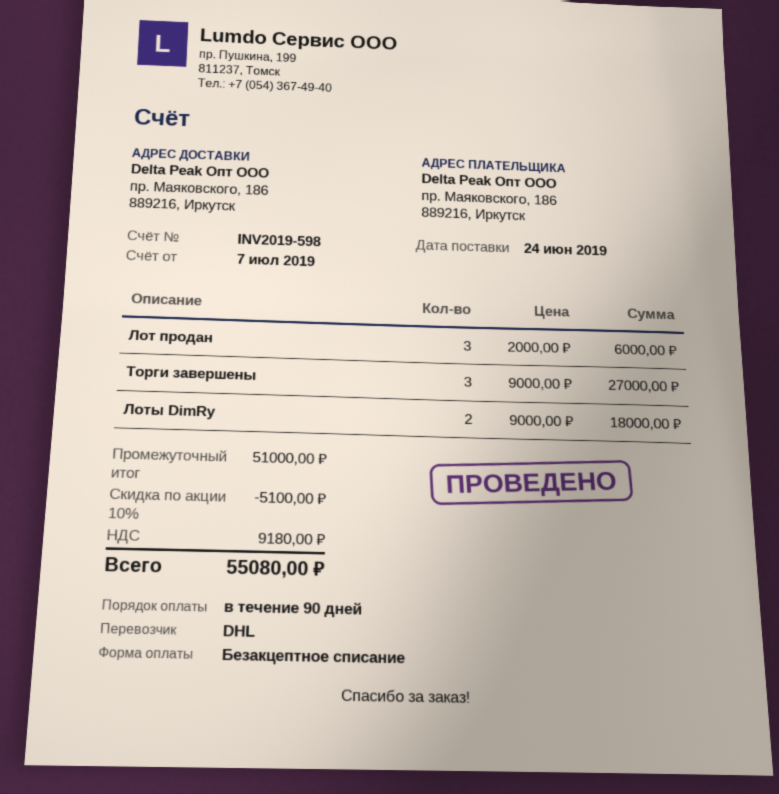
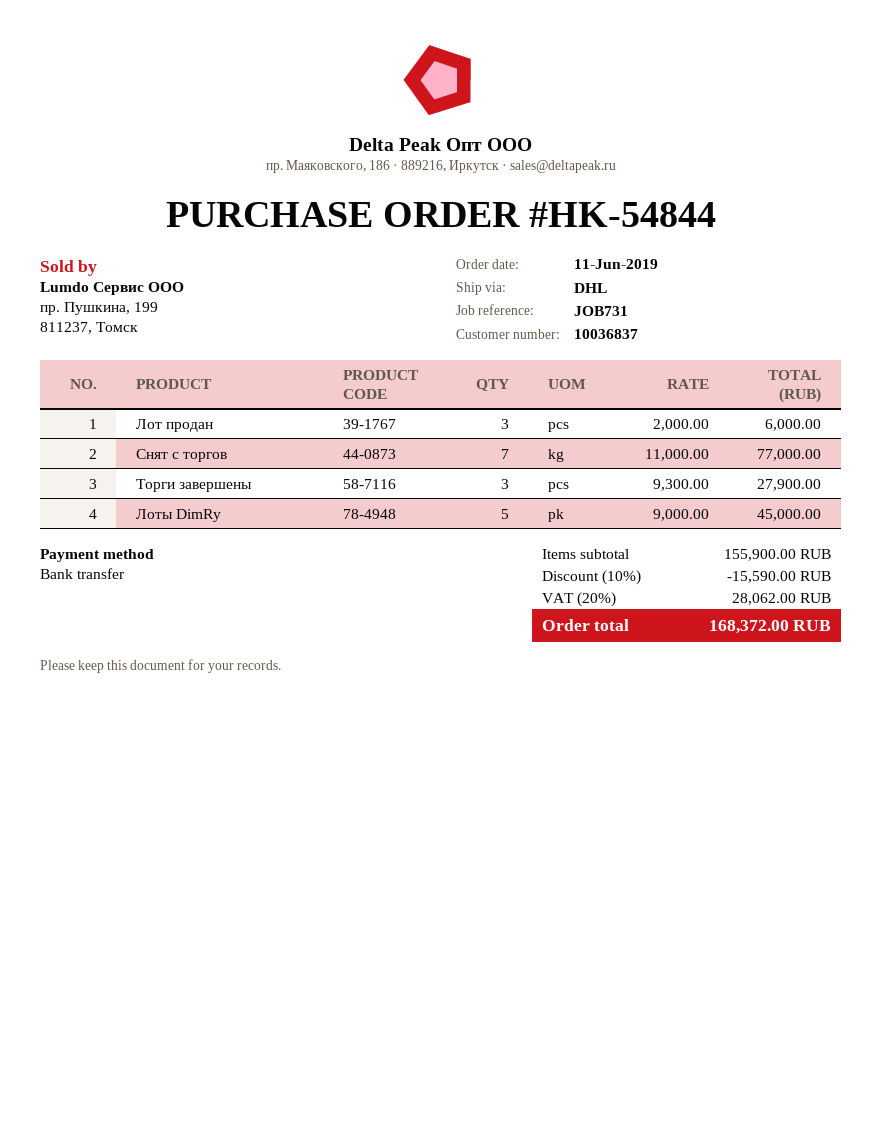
payment method: direct debit -> bank transfer
Торги завершены: 3 x 9000.00 = 27000.00 -> 3 x 9300.00 = 27900.00
Лоты DimRy: 2 x 9000.00 = 18000.00 -> 5 x 9000.00 = 45000.00
Снят с торгов: none -> 7 x 11000.00 = 77000.00
subtotal: 51000.00 -> 155900.00
discount: 10% = 5100.00 -> 10% = 15590.00
tax: 9180.00 -> 28062.00
total: 55080.00 -> 168372.00

